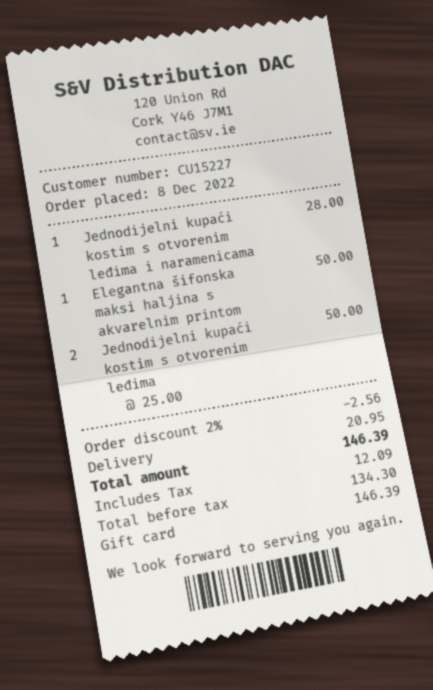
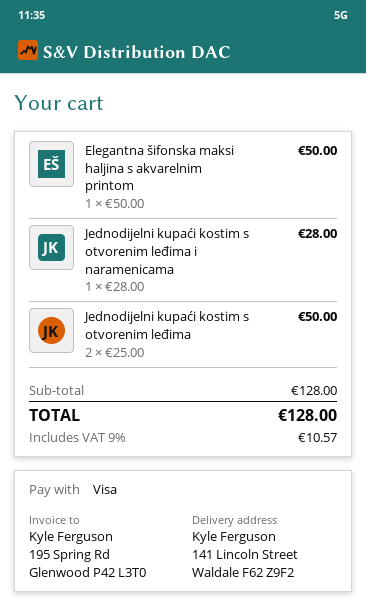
payment method: gift card -> Visa
discount: 2% = 2.56 -> none
shipping: 20.95 -> none
tax: 12.09 -> 10.57
total: 146.39 -> 128.00

